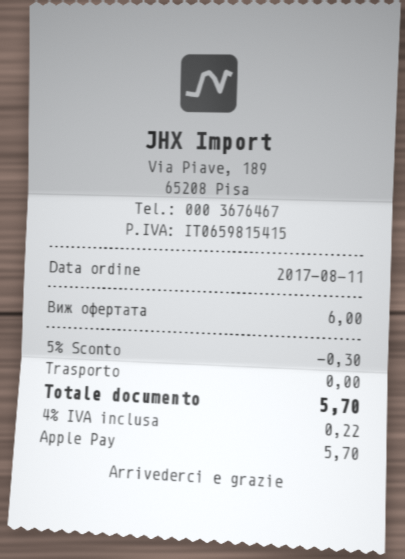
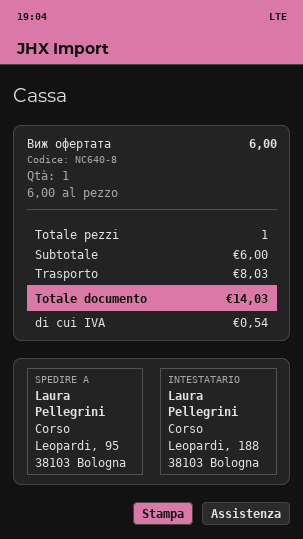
discount: 5% = 0.30 -> none
shipping: 0.00 -> 8.03
tax: 0.22 -> 0.54
total: 5.70 -> 14.03

